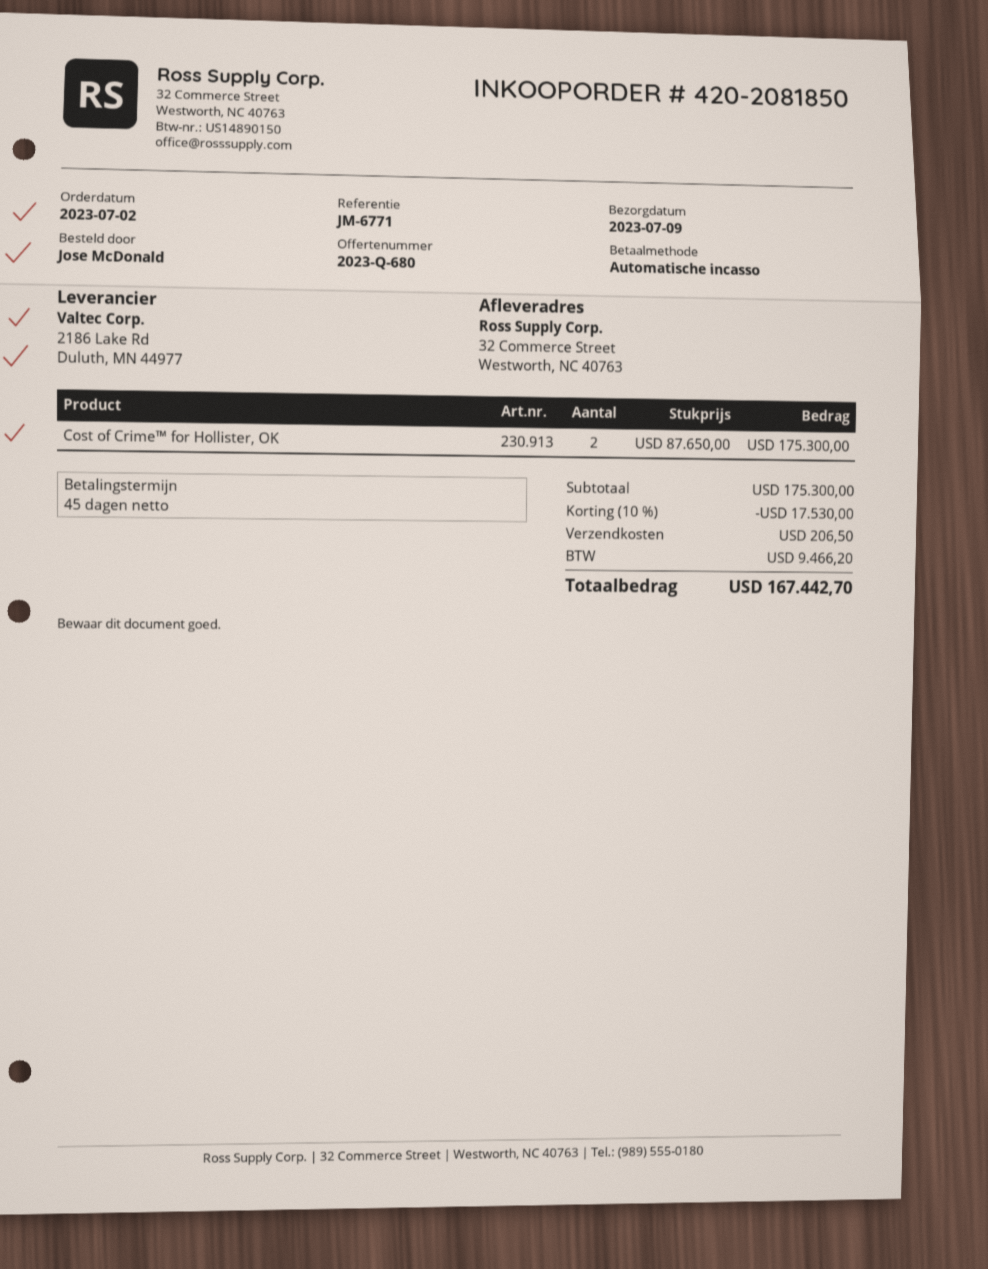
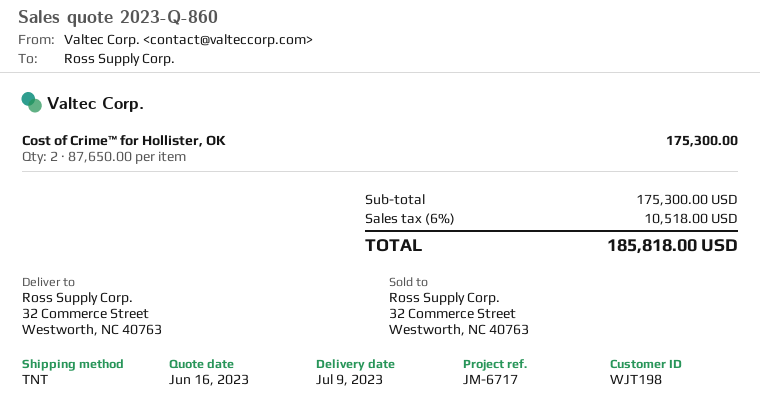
quote number: 2023-Q-680 -> 2023-Q-860
reference: JM-6771 -> JM-6717
discount: 10% = 17530.00 -> none
shipping: 206.50 -> none
tax: 9466.20 -> 10518.00
total: 167442.70 -> 185818.00

